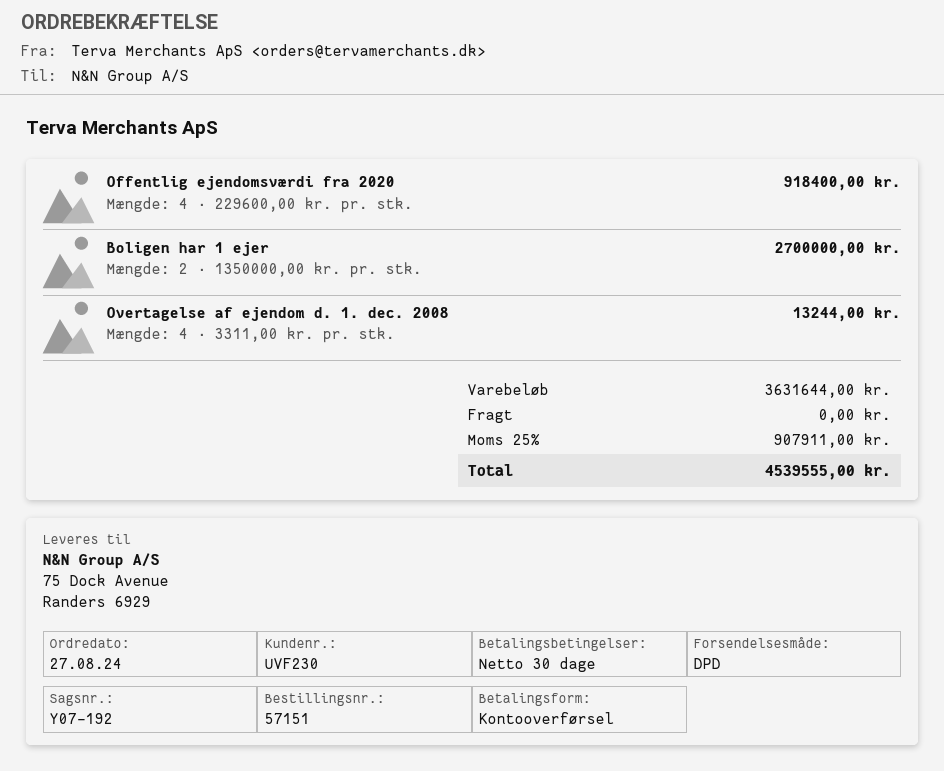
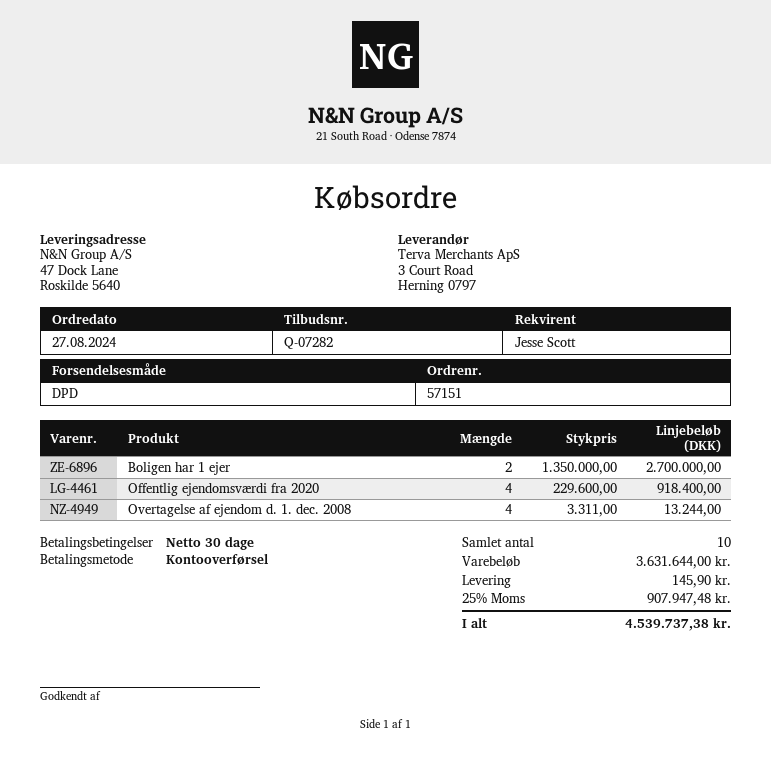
ship to: 75 Dock Avenue, Randers 6929 -> 47 Dock Lane, Roskilde 5640
shipping: 0.00 -> 145.90
tax: 25% = 907911.00 -> 25% = 907947.48
total: 4539555.00 -> 4539737.38

